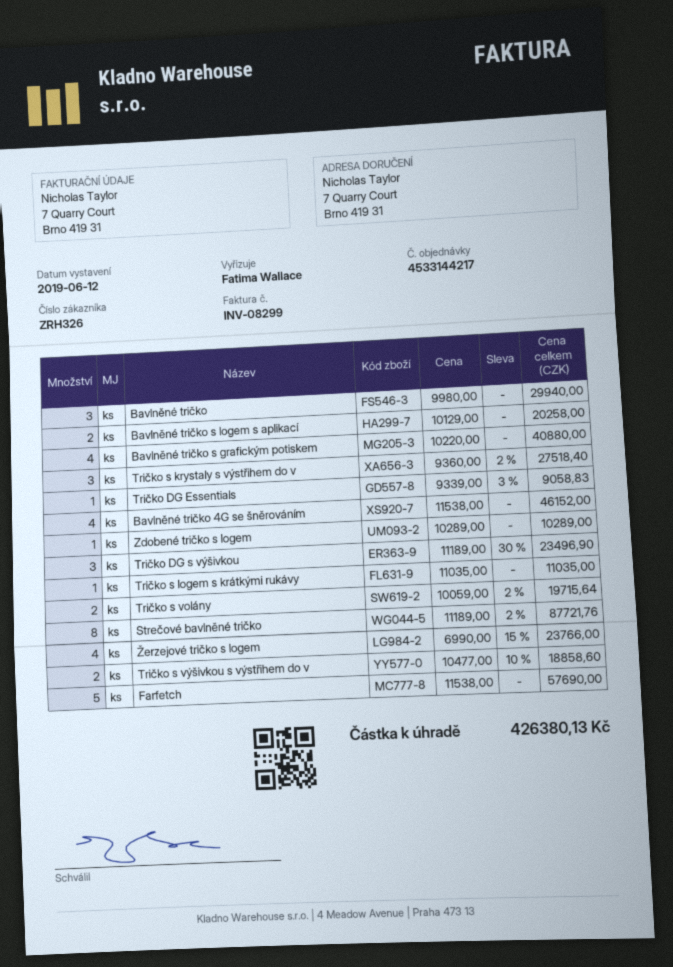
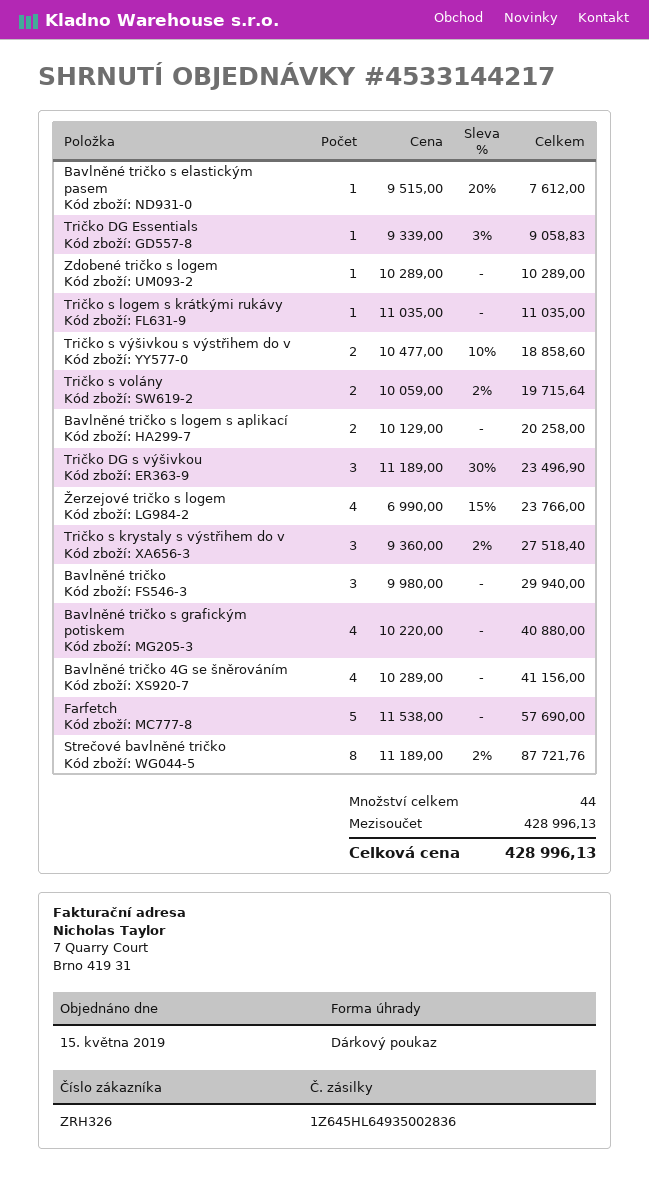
Bavlněné tričko 4G se šněrováním: 4 x 11538.00 = 46152.00 -> 4 x 10289.00 = 41156.00
Bavlněné tričko s elastickým pasem: none -> 1 x 9515.00 - 20% = 7612.00
total: 426380.13 -> 428996.13

